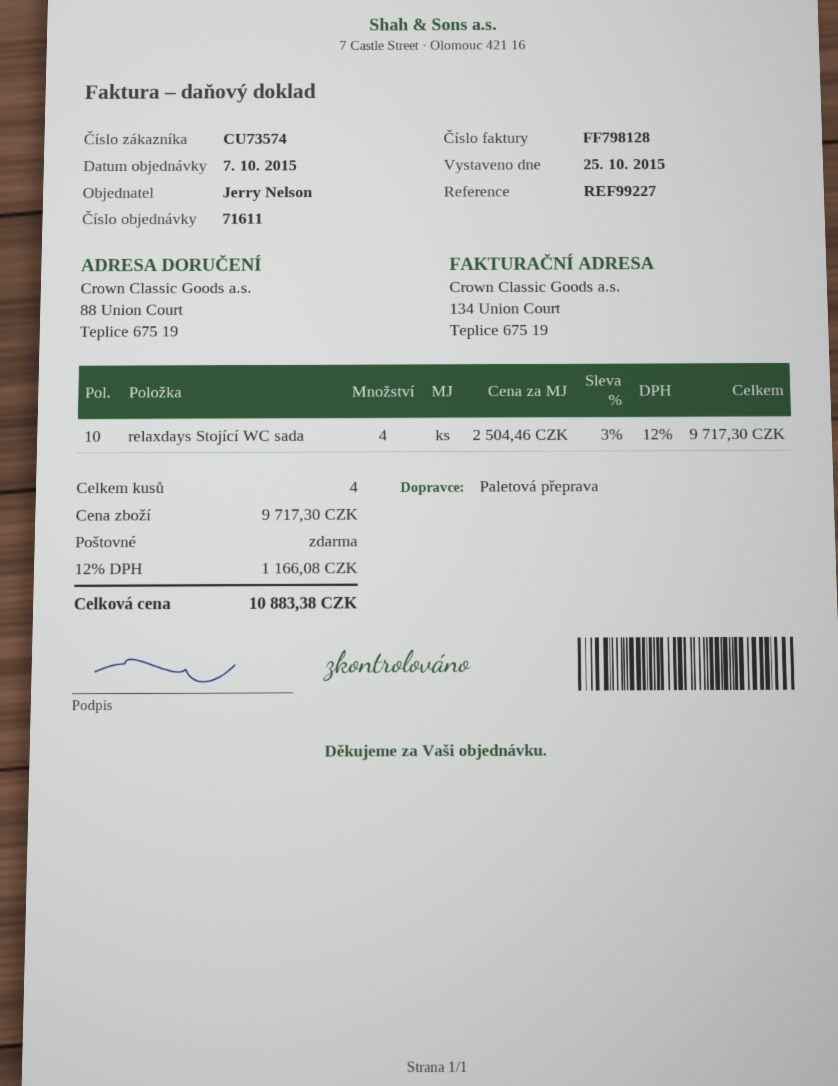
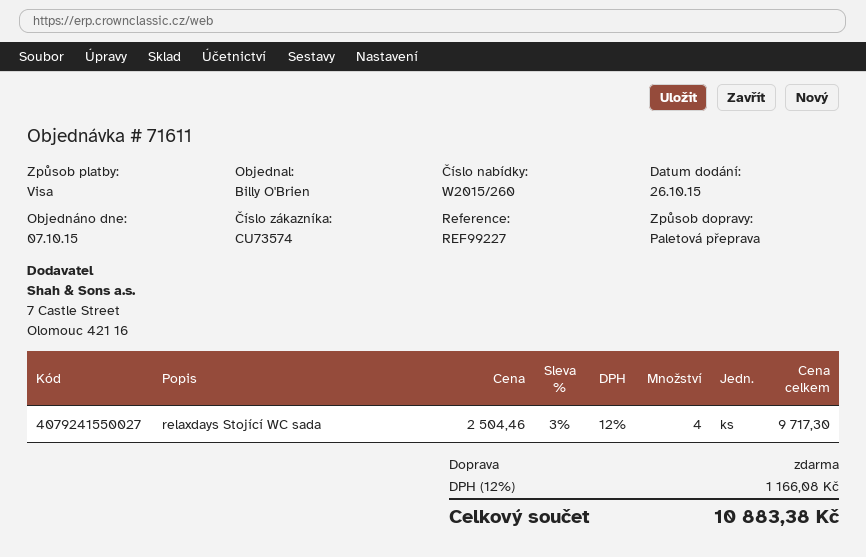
ordered by: Jerry Nelson -> Billy O'Brien

